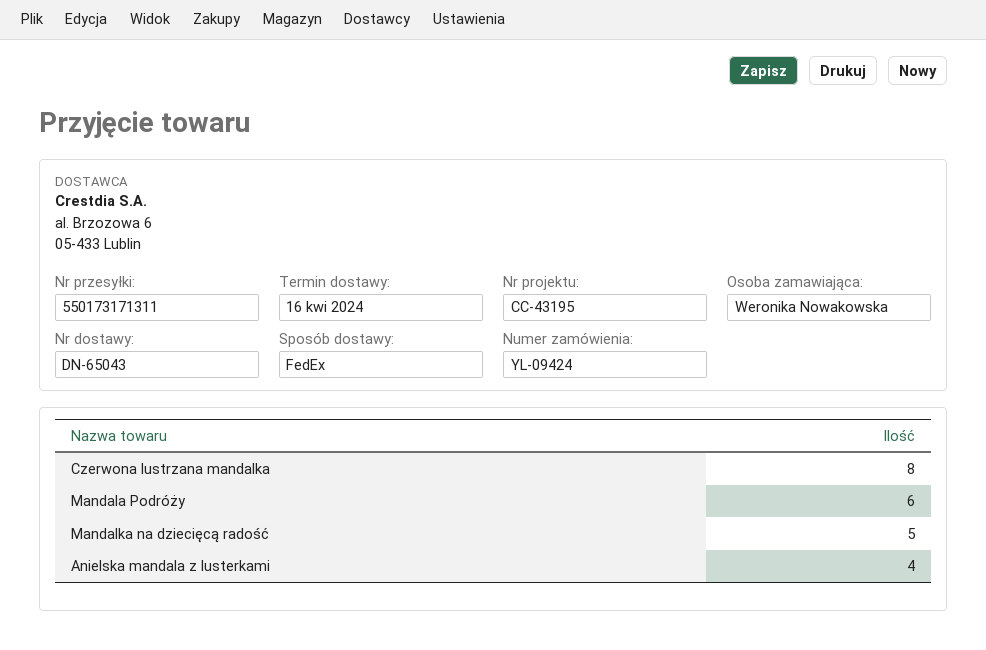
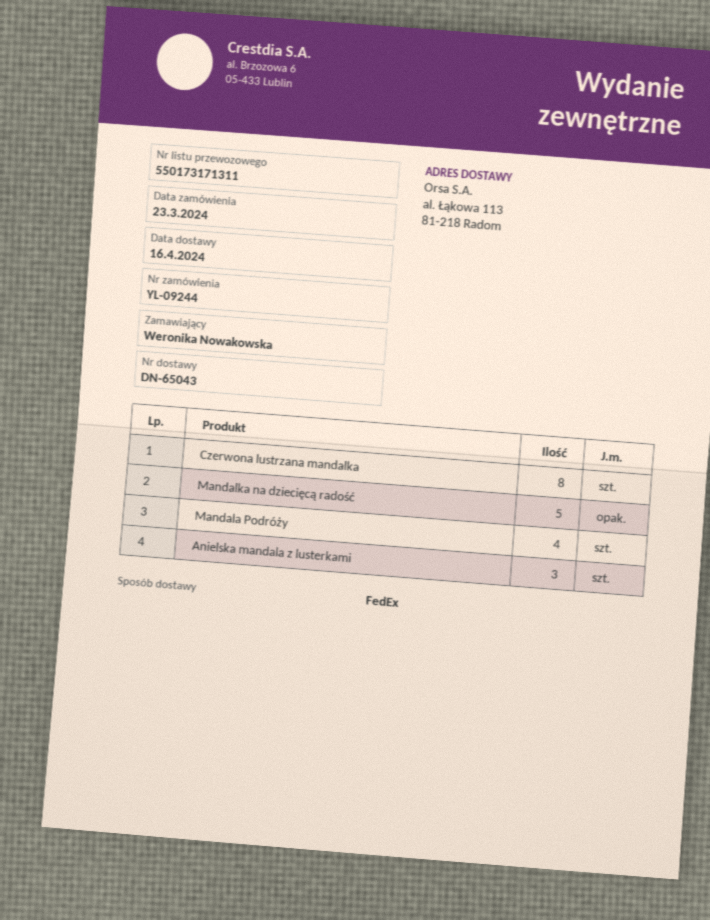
order number: YL-09424 -> YL-09244
Mandala Podróży: 6 -> 4
Anielska mandala z lusterkami: 4 -> 3

